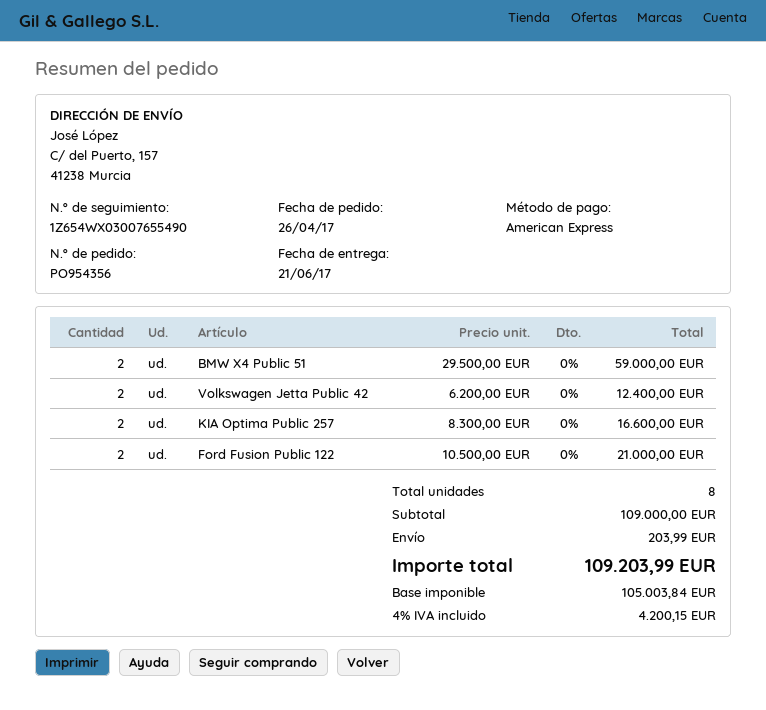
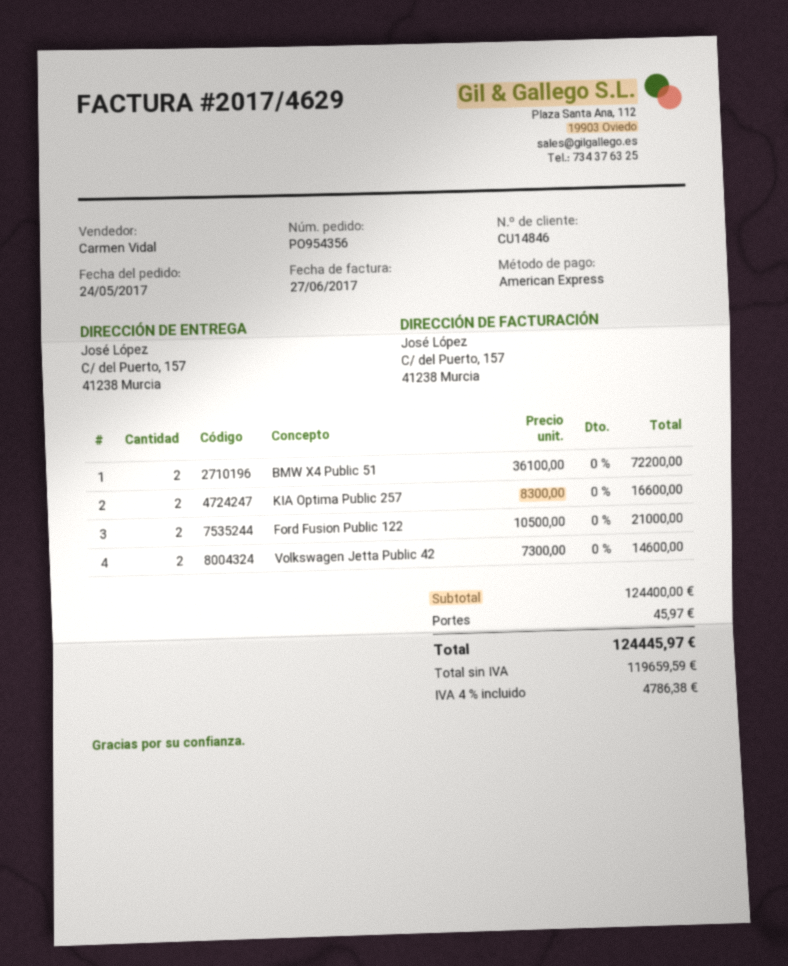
order date: 2017-04-26 -> 2017-05-24
BMW X4 Public 51: 2 x 29500.00 = 59000.00 -> 2 x 36100.00 = 72200.00
Volkswagen Jetta Public 42: 2 x 6200.00 = 12400.00 -> 2 x 7300.00 = 14600.00
subtotal: 109000.00 -> 124400.00
shipping: 203.99 -> 45.97
net: 105003.84 -> 119659.59
tax: 4% = 4200.15 -> 4% = 4786.38
total: 109203.99 -> 124445.97

